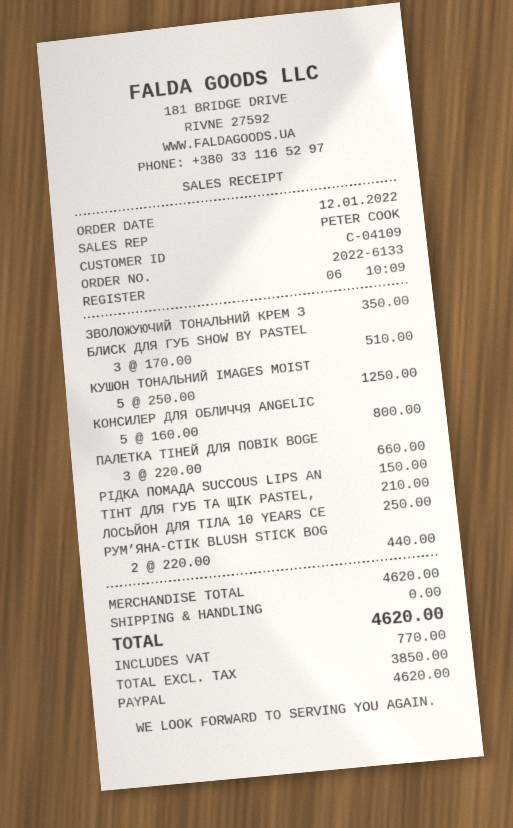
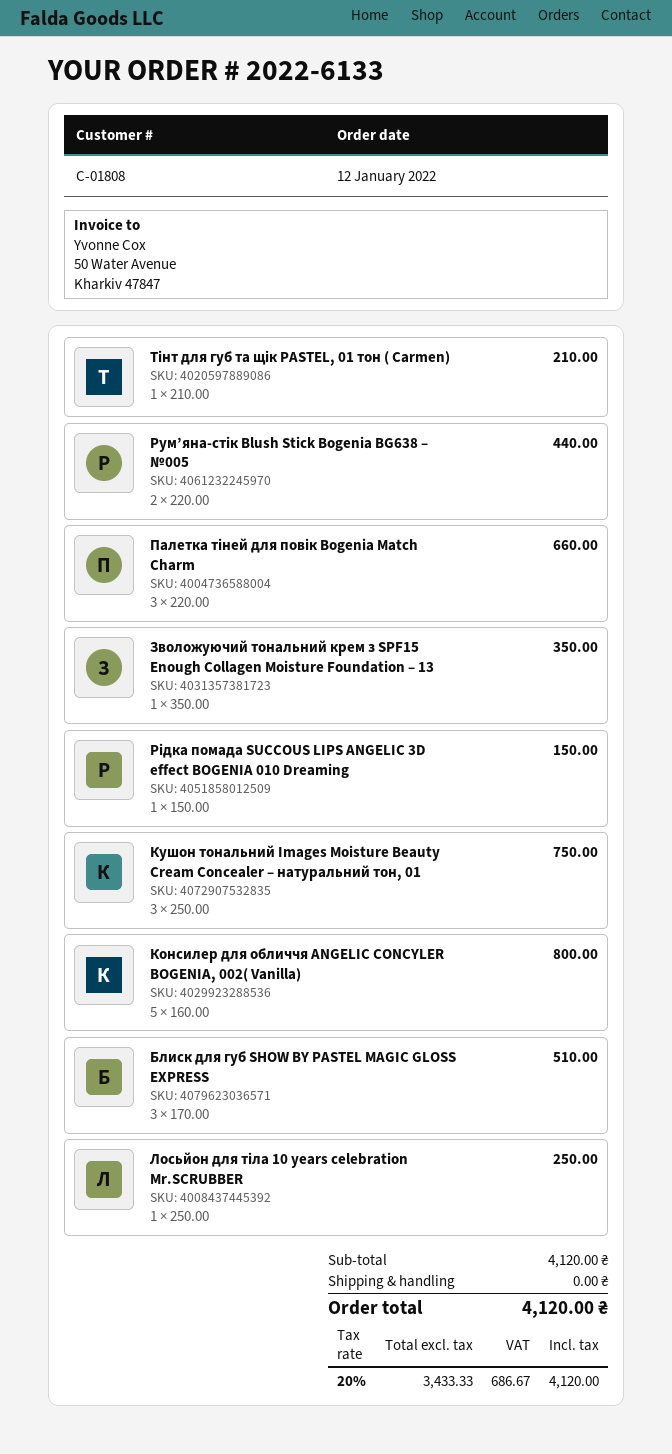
customer number: C-04109 -> C-01808
КУШОН ТОНАЛЬНИЙ IMAGES MOIST: 5 x 250.00 = 1250.00 -> 3 x 250.00 = 750.00
subtotal: 4620.00 -> 4120.00
net: 3850.00 -> 3433.33
tax: 770.00 -> 686.67
total: 4620.00 -> 4120.00

